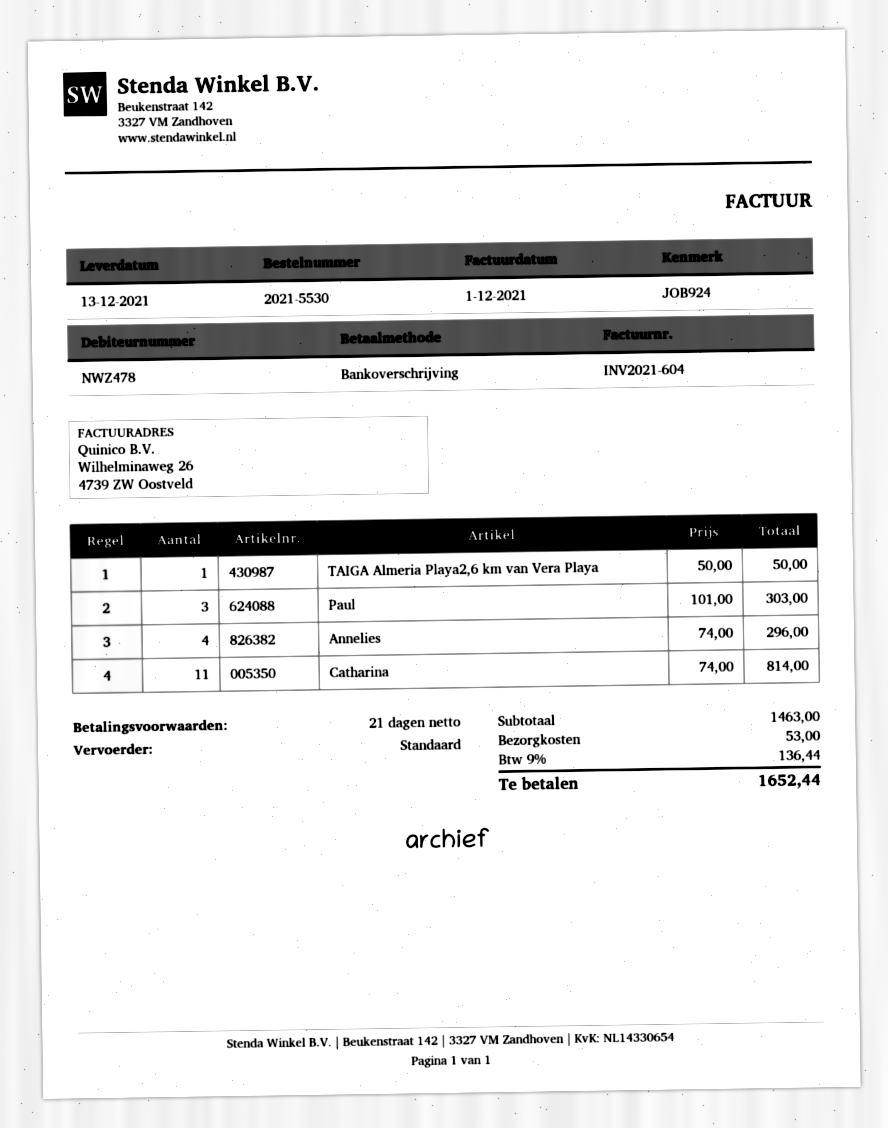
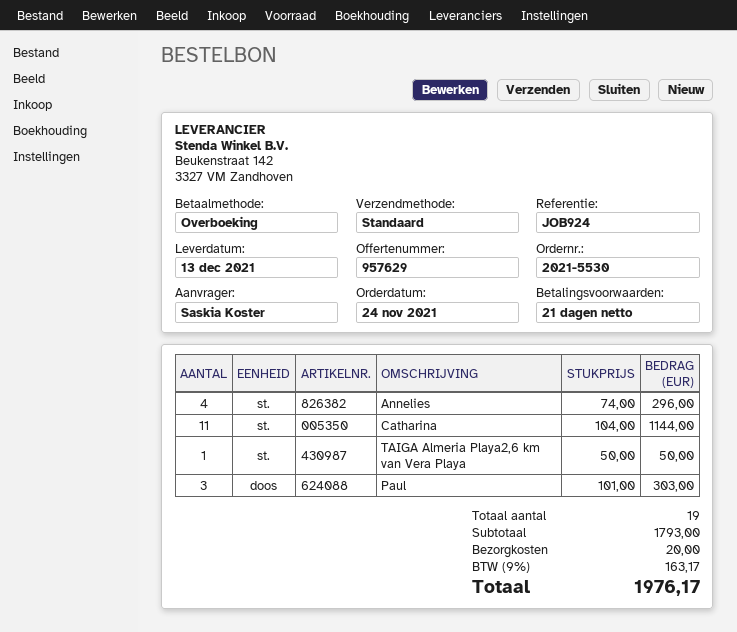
Catharina: 11 x 74.00 = 814.00 -> 11 x 104.00 = 1144.00
subtotal: 1463.00 -> 1793.00
shipping: 53.00 -> 20.00
tax: 9% = 136.44 -> 9% = 163.17
total: 1652.44 -> 1976.17

